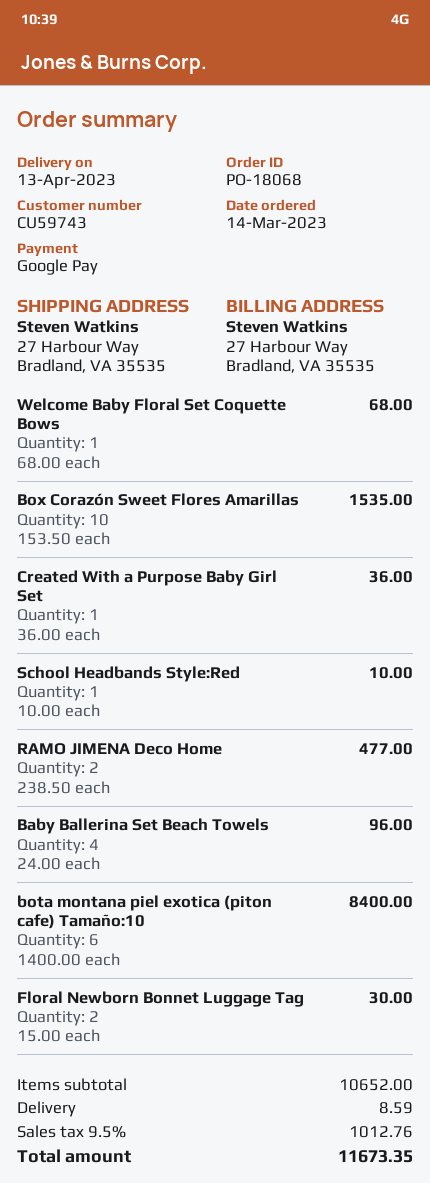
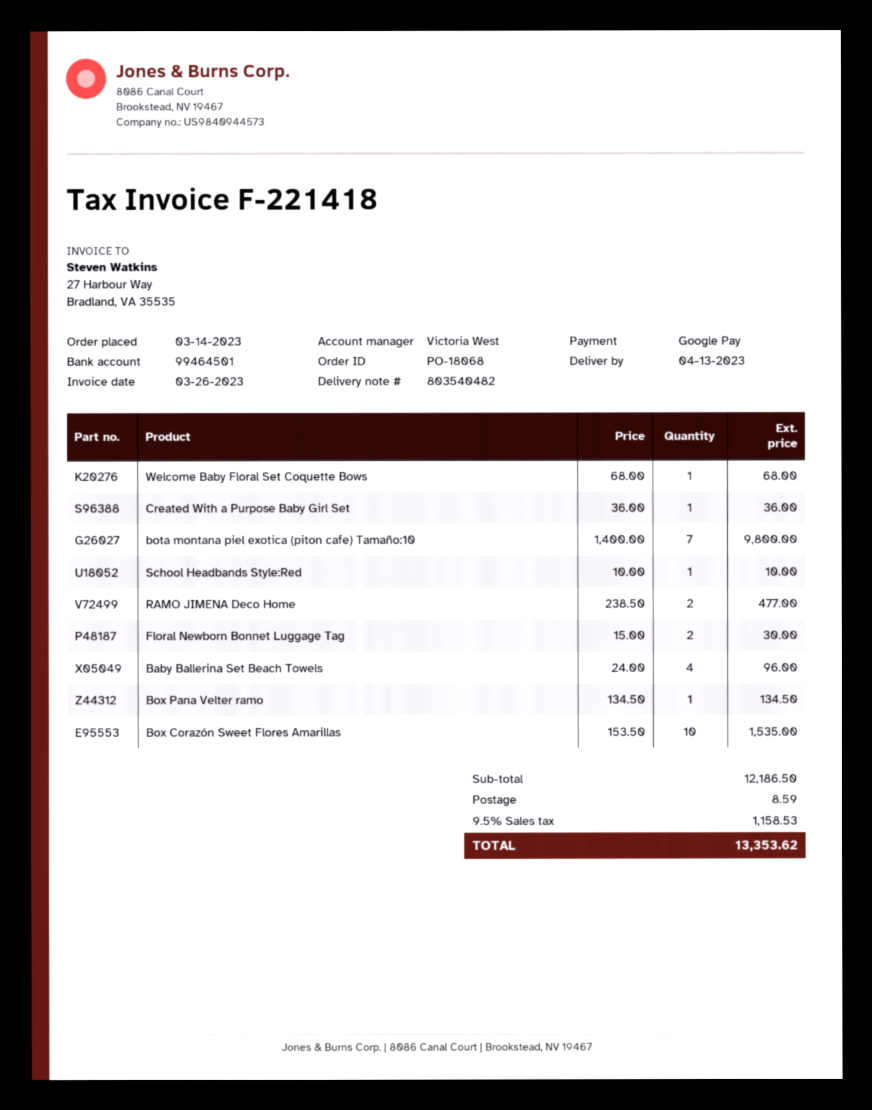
bota montana piel exotica (piton cafe) Tamaño:10: 6 x 1400.00 = 8400.00 -> 7 x 1400.00 = 9800.00
Box Pana Velter ramo: none -> 1 x 134.50 = 134.50
subtotal: 10652.00 -> 12186.50
tax: 9.5% = 1012.76 -> 9.5% = 1158.53
total: 11673.35 -> 13353.62

